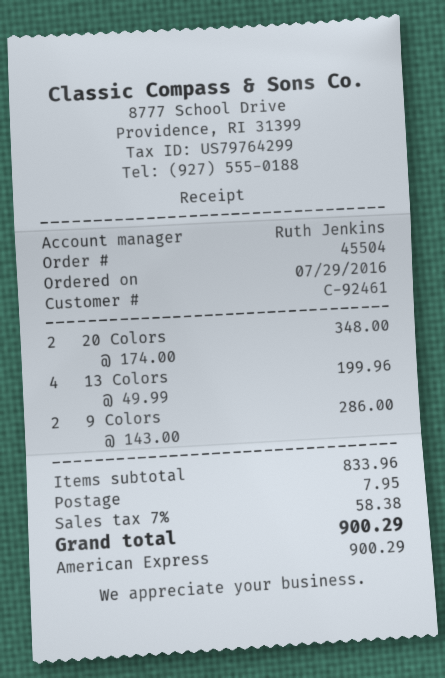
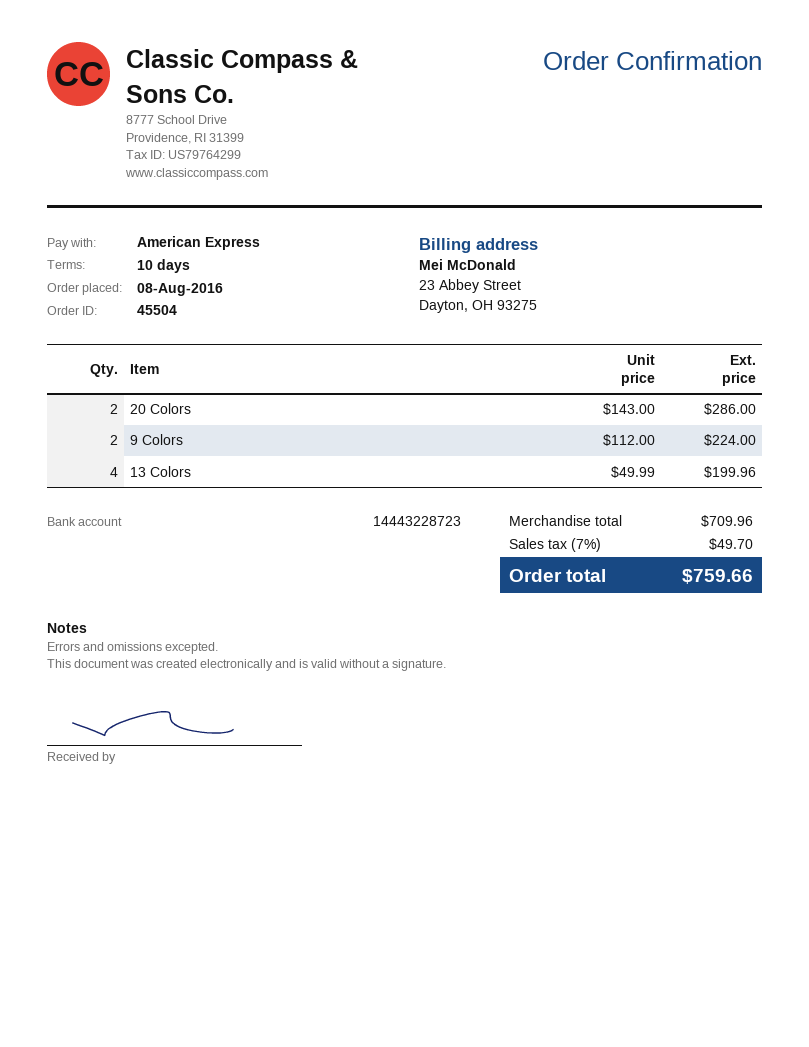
order date: 2016-07-29 -> 2016-08-08
20 Colors: 2 x 174.00 = 348.00 -> 2 x 143.00 = 286.00
9 Colors: 2 x 143.00 = 286.00 -> 2 x 112.00 = 224.00
subtotal: 833.96 -> 709.96
shipping: 7.95 -> none
tax: 7% = 58.38 -> 7% = 49.70
total: 900.29 -> 759.66

